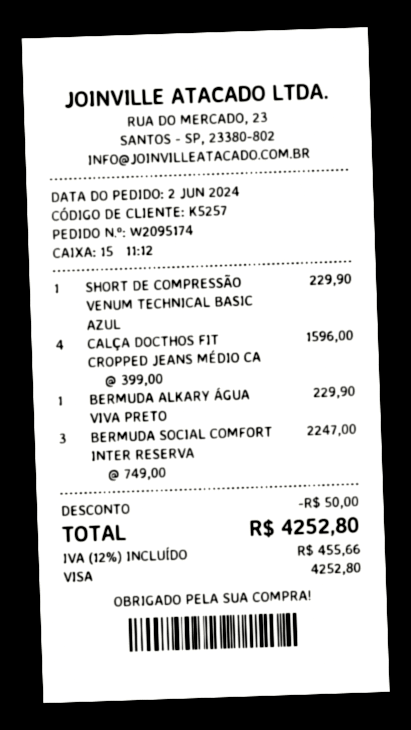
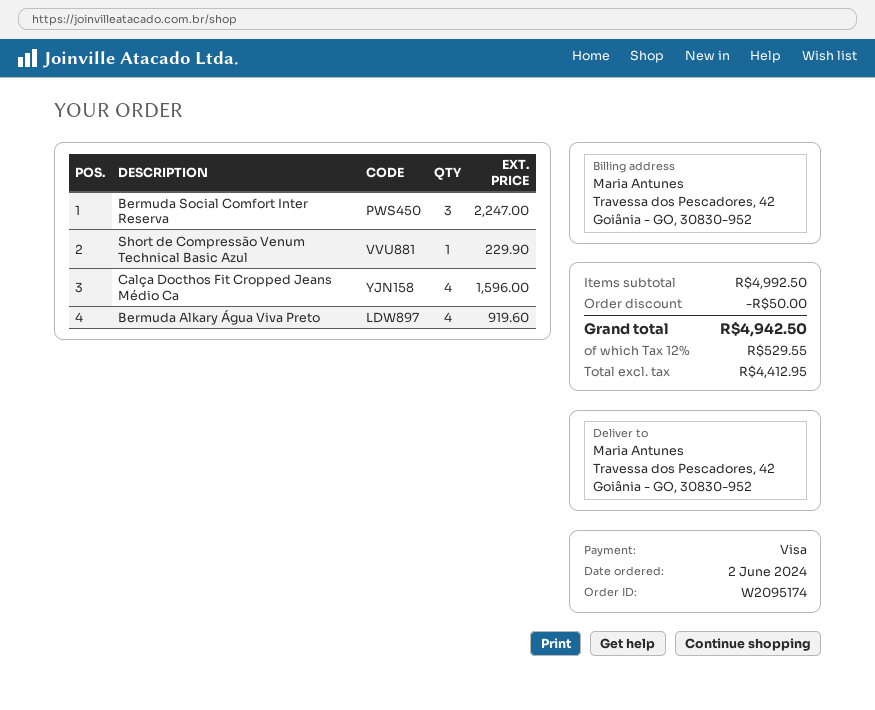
BERMUDA ALKARY ÁGUA VIVA PRETO: 1 for 229.90 -> 4 for 919.60
tax: 12% = 455.66 -> 12% = 529.55
total: 4252.80 -> 4942.50

